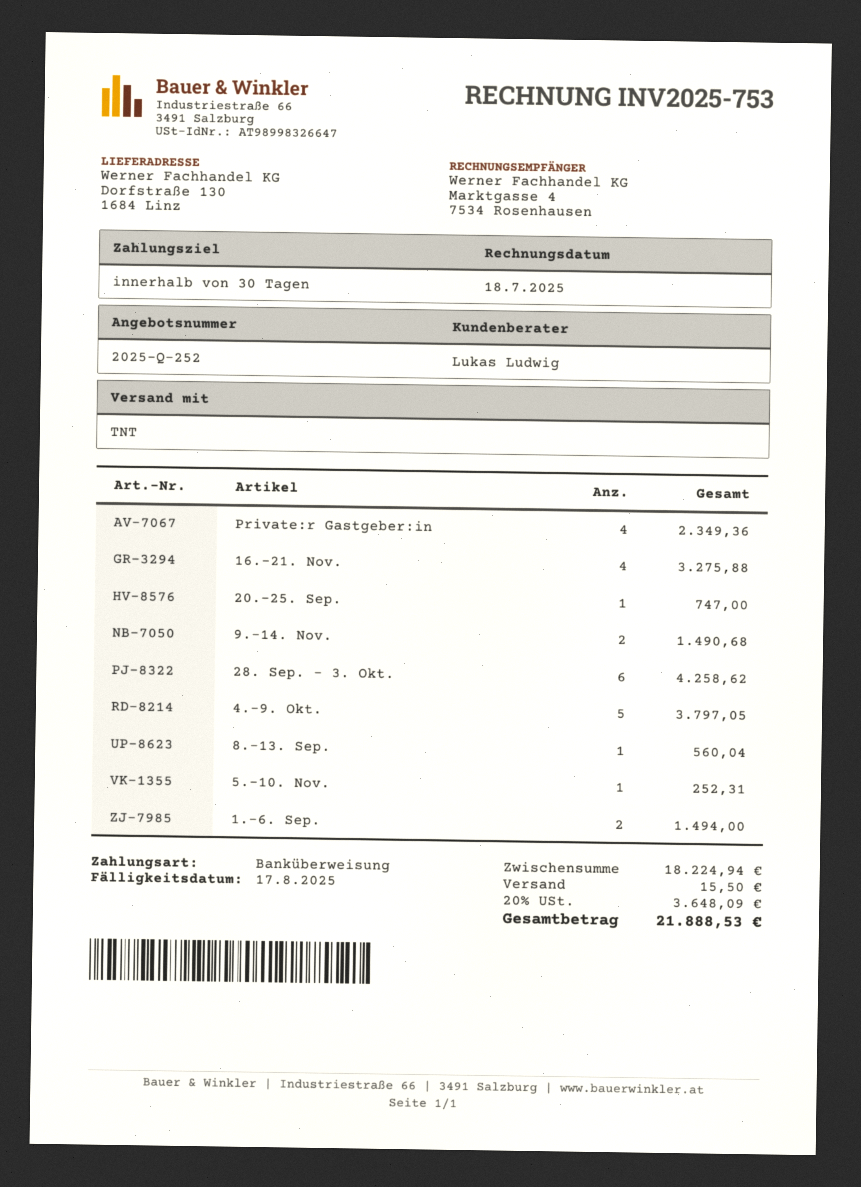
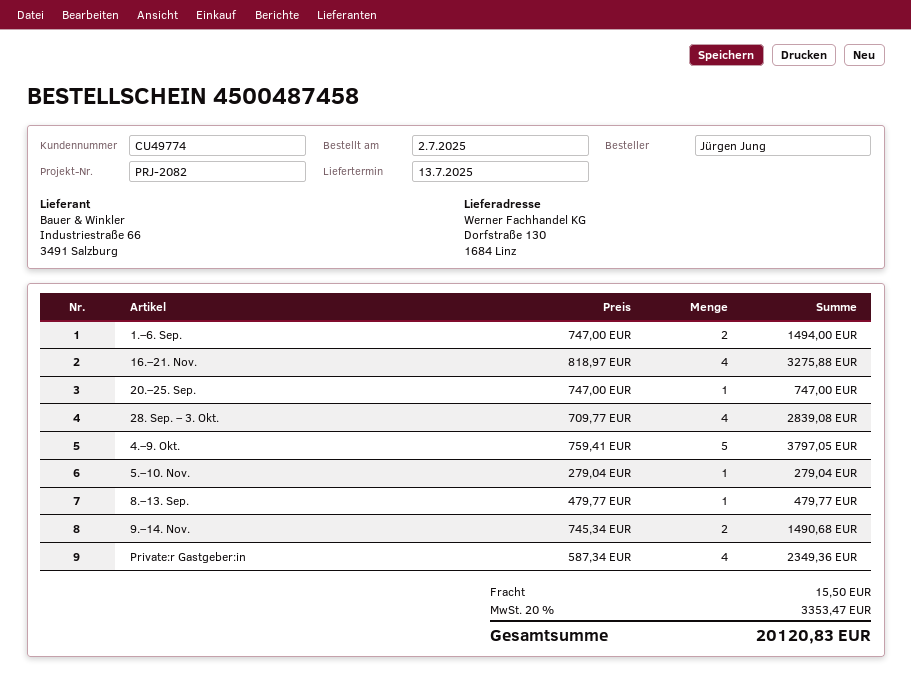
28. Sep. – 3. Okt.: 6 for 4258.62 -> 4 for 2839.08
8.–13. Sep.: 1 for 560.04 -> 1 for 479.77
5.–10. Nov.: 1 for 252.31 -> 1 for 279.04
tax: 20% = 3648.09 -> 20% = 3353.47
total: 21888.53 -> 20120.83

